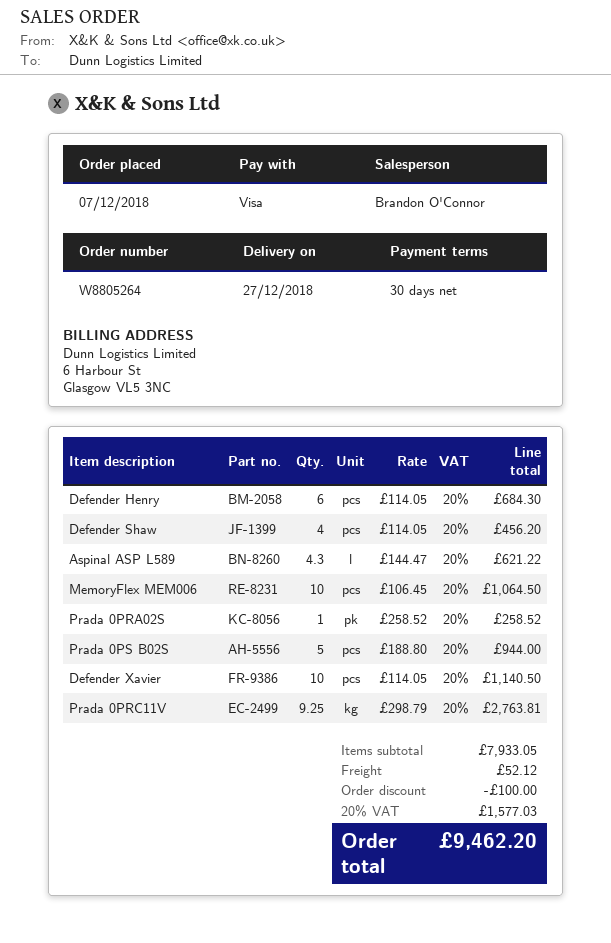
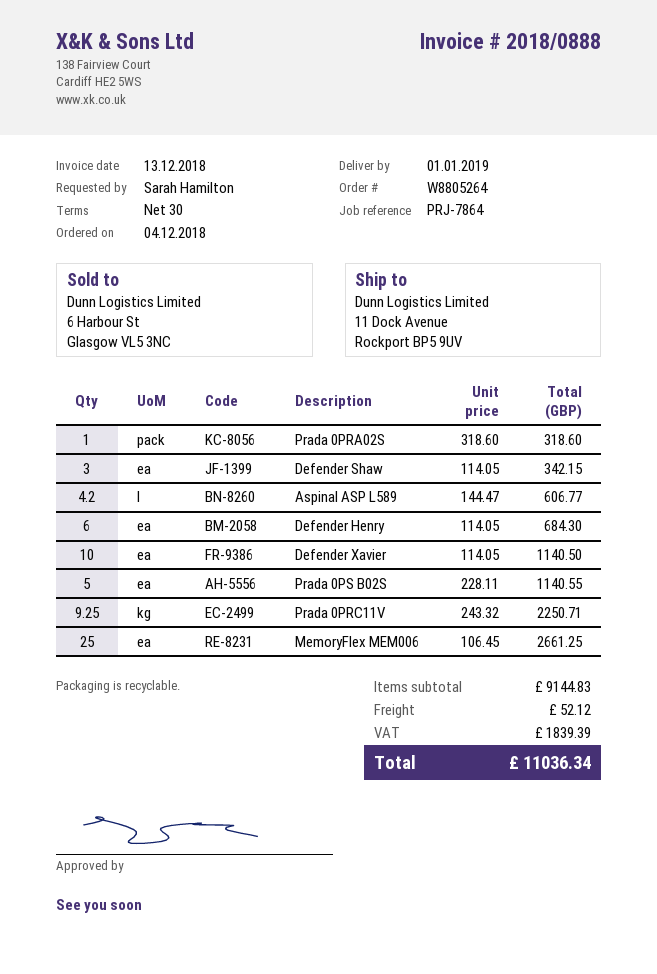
order date: 2018-12-07 -> 2018-12-04
delivery date: 2018-12-27 -> 2019-01-01
Defender Shaw: 4 x 114.05 = 456.20 -> 3 x 114.05 = 342.15
Aspinal ASP L589: 4.3 x 144.47 = 621.22 -> 4.2 x 144.47 = 606.77
MemoryFlex MEM006: 10 x 106.45 = 1064.50 -> 25 x 106.45 = 2661.25
Prada 0PRA02S: 1 x 258.52 = 258.52 -> 1 x 318.60 = 318.60
Prada 0PS B02S: 5 x 188.80 = 944.00 -> 5 x 228.11 = 1140.55
Prada 0PRC11V: 9.25 x 298.79 = 2763.81 -> 9.25 x 243.32 = 2250.71
subtotal: 7933.05 -> 9144.83
discount: 100.00 -> none
tax: 1577.03 -> 1839.39
total: 9462.20 -> 11036.34

